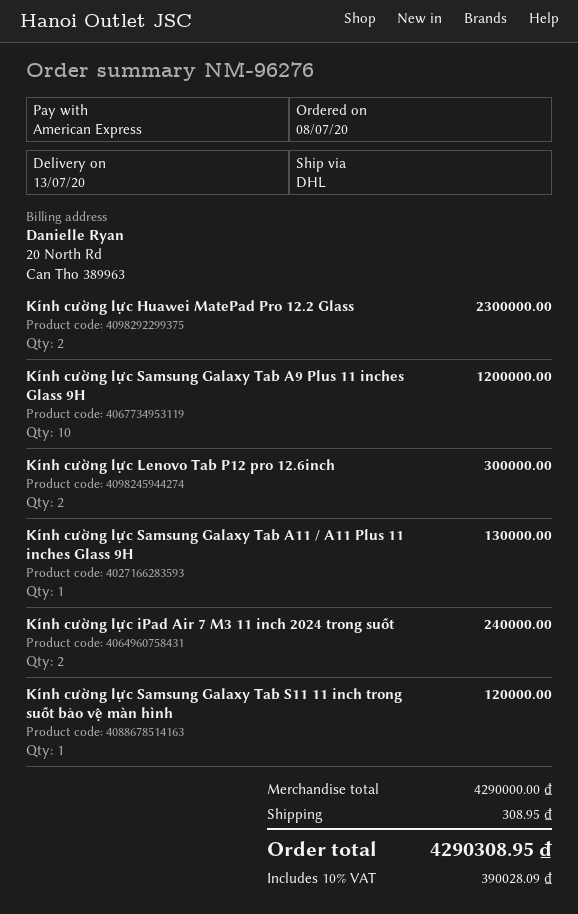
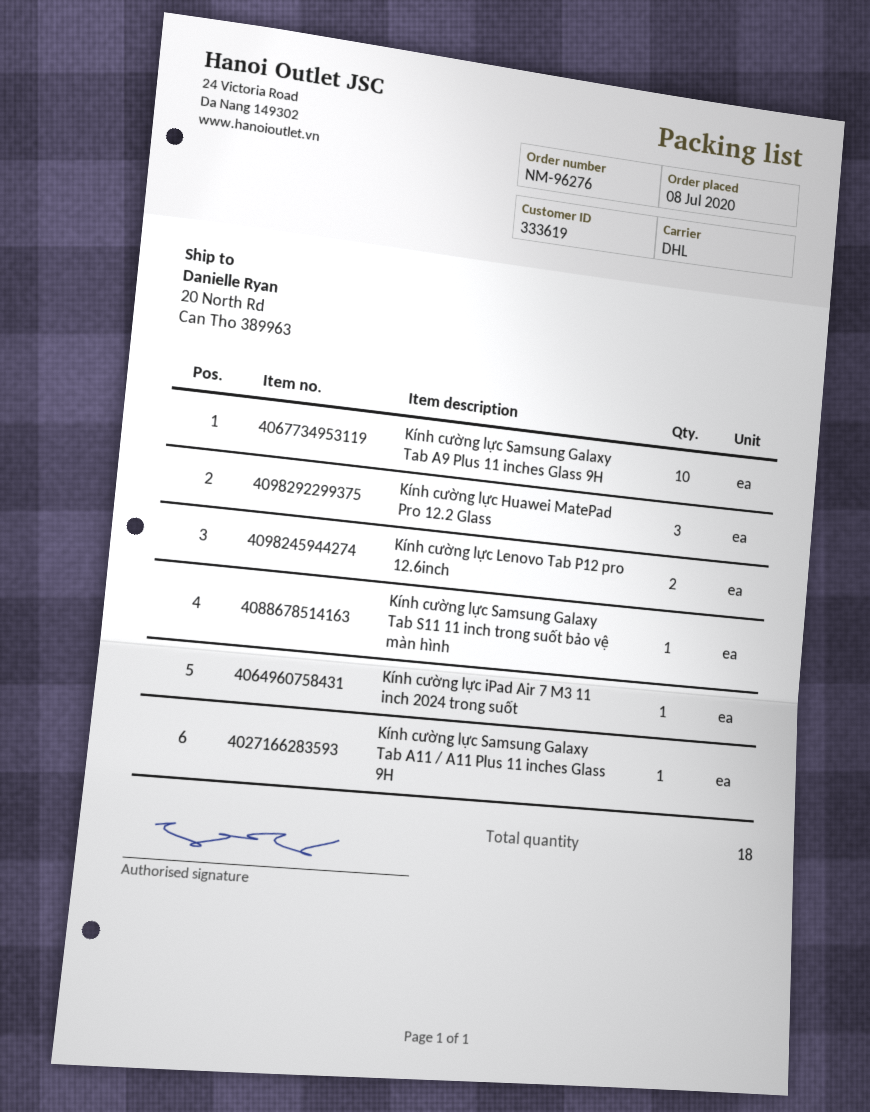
Kính cường lực Huawei MatePad Pro 12.2 Glass: 2 -> 3
Kính cường lực iPad Air 7 M3 11 inch 2024 trong suốt: 2 -> 1

